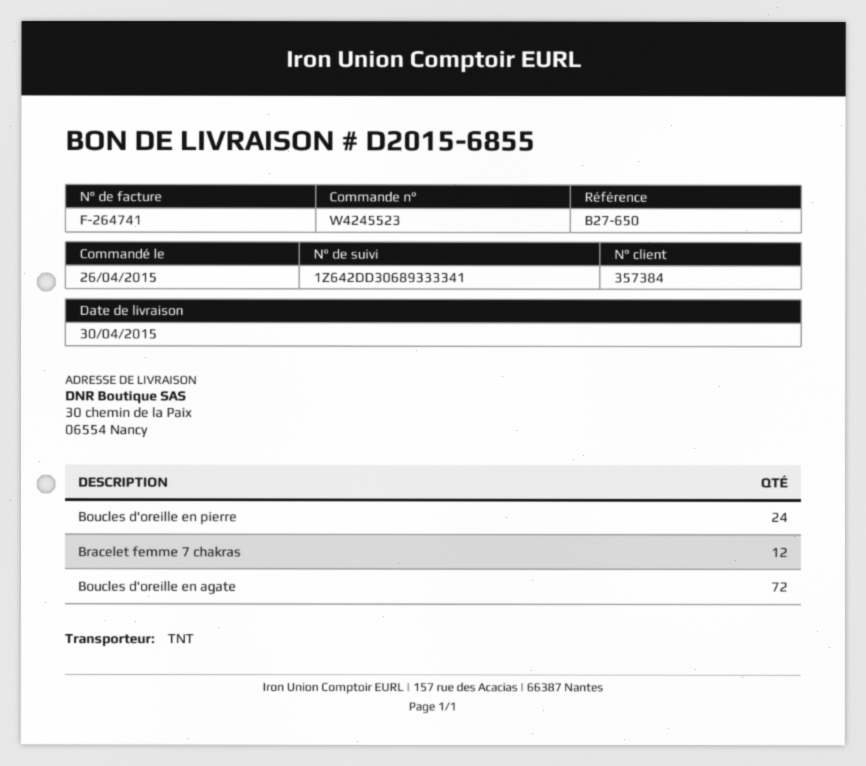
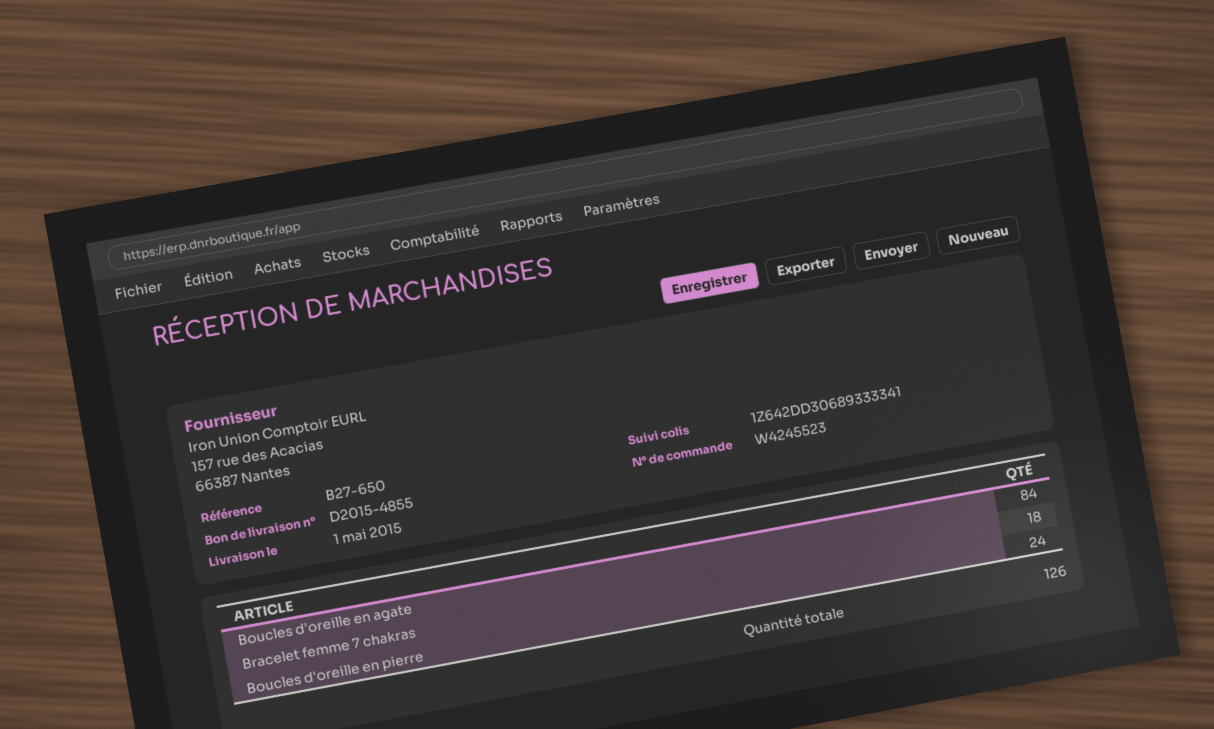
delivery note number: D2015-6855 -> D2015-4855
delivery date: 2015-04-30 -> 2015-05-01
Bracelet femme 7 chakras: 12 -> 18
Boucles d'oreille en agate: 72 -> 84

